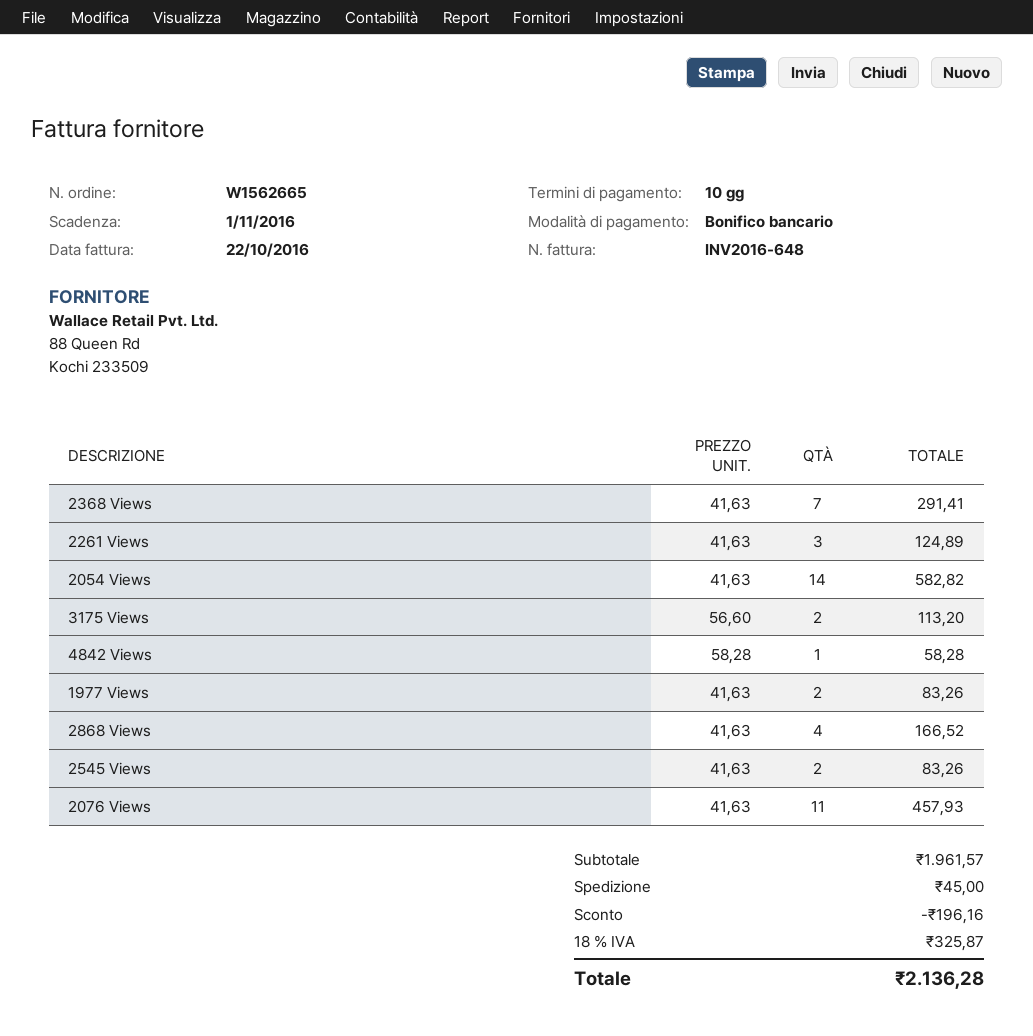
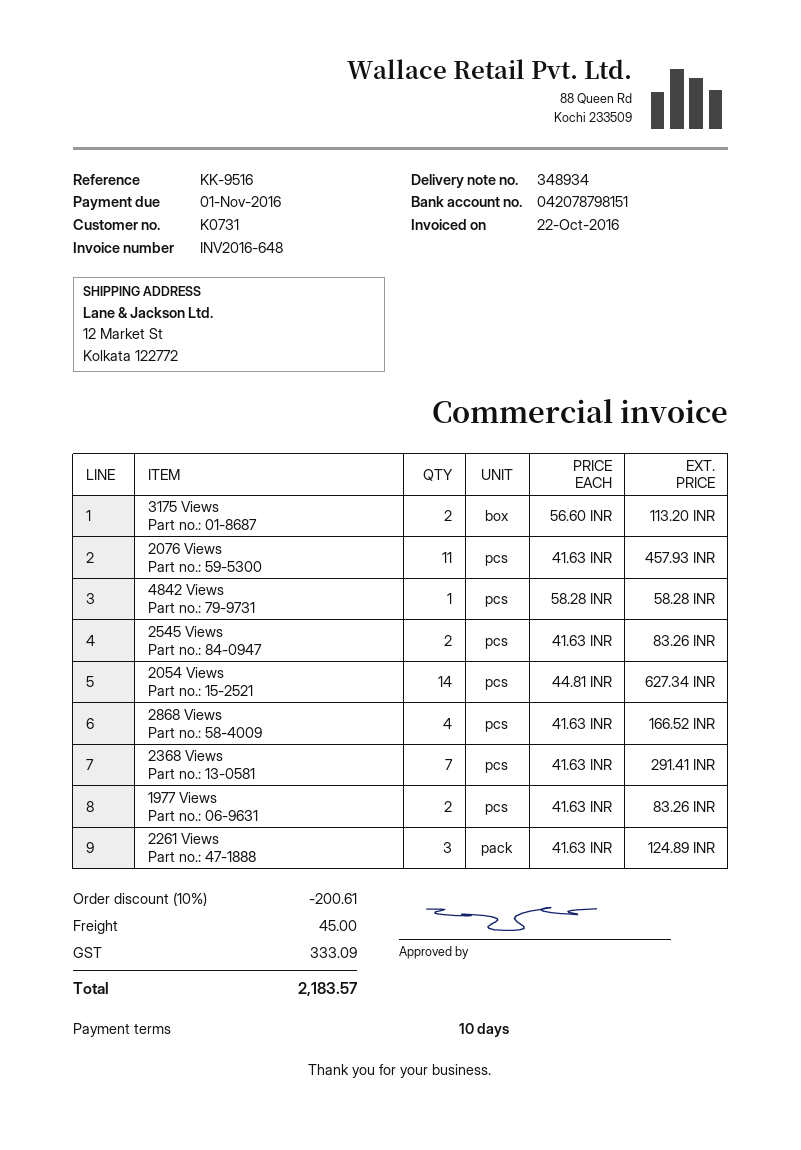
2054 Views: 14 x 41.63 = 582.82 -> 14 x 44.81 = 627.34
discount: 196.16 -> 200.61
tax: 325.87 -> 333.09
total: 2136.28 -> 2183.57

